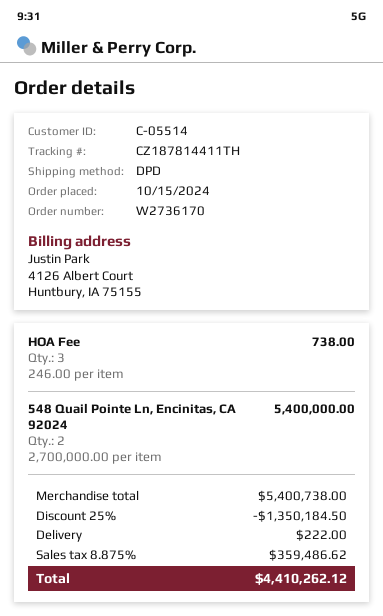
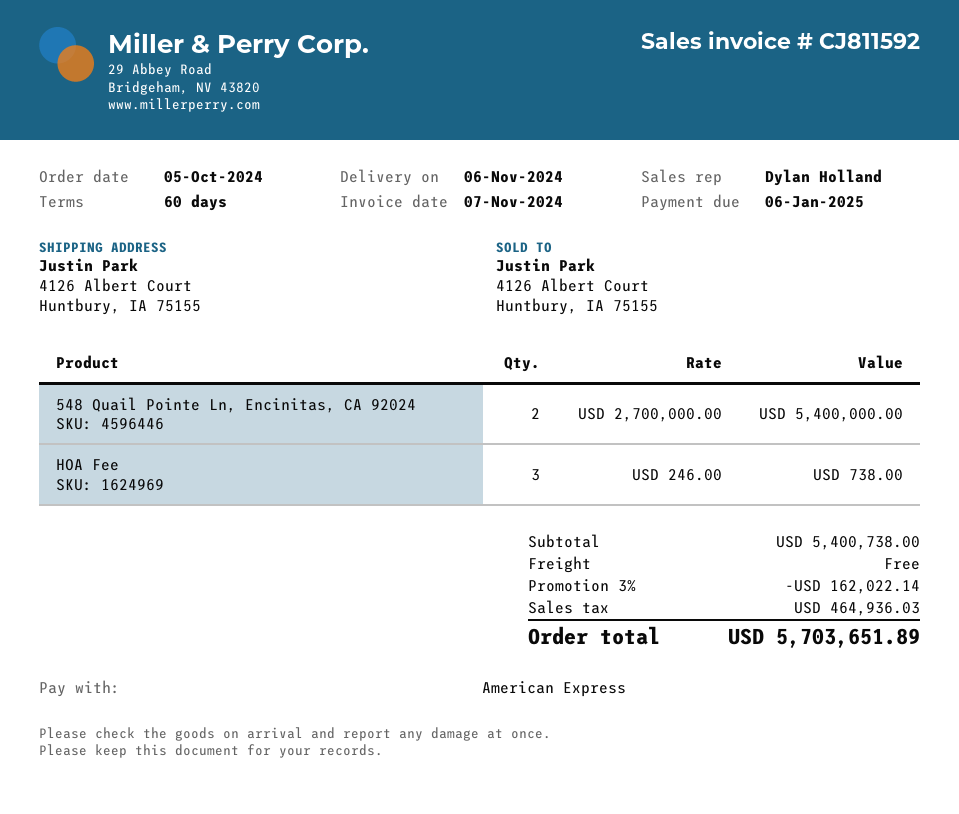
order date: 2024-10-15 -> 2024-10-05
discount: 25% = 1350184.50 -> 3% = 162022.14
shipping: 222.00 -> 0.00
tax: 359486.62 -> 464936.03
total: 4410262.12 -> 5703651.89

